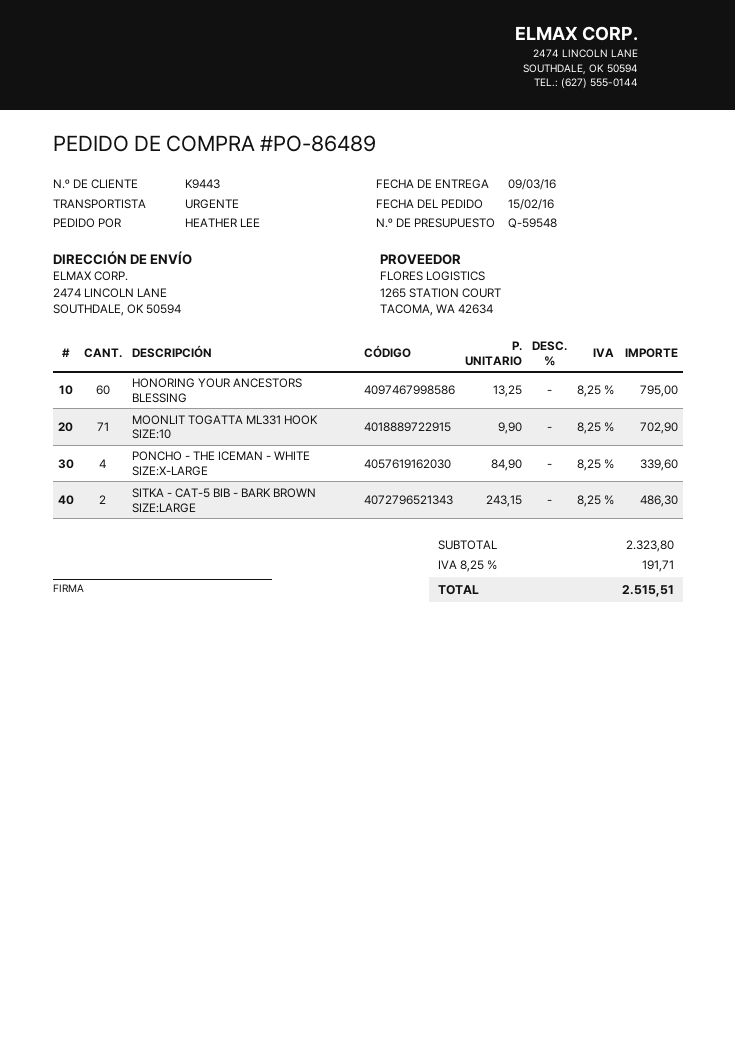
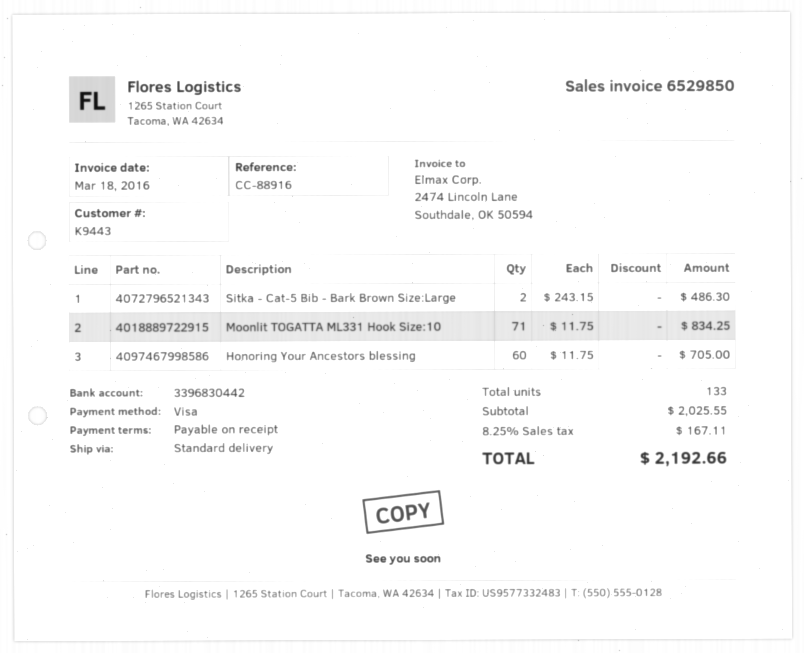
shipping method: express -> standard
HONORING YOUR ANCESTORS BLESSING: 60 x 13.25 = 795.00 -> 60 x 11.75 = 705.00
MOONLIT TOGATTA ML331 HOOK SIZE:10: 71 x 9.90 = 702.90 -> 71 x 11.75 = 834.25
PONCHO - THE ICEMAN - WHITE SIZE:X-LARGE: 4 x 84.90 = 339.60 -> none
subtotal: 2323.80 -> 2025.55
tax: 8.25% = 191.71 -> 8.25% = 167.11
total: 2515.51 -> 2192.66

